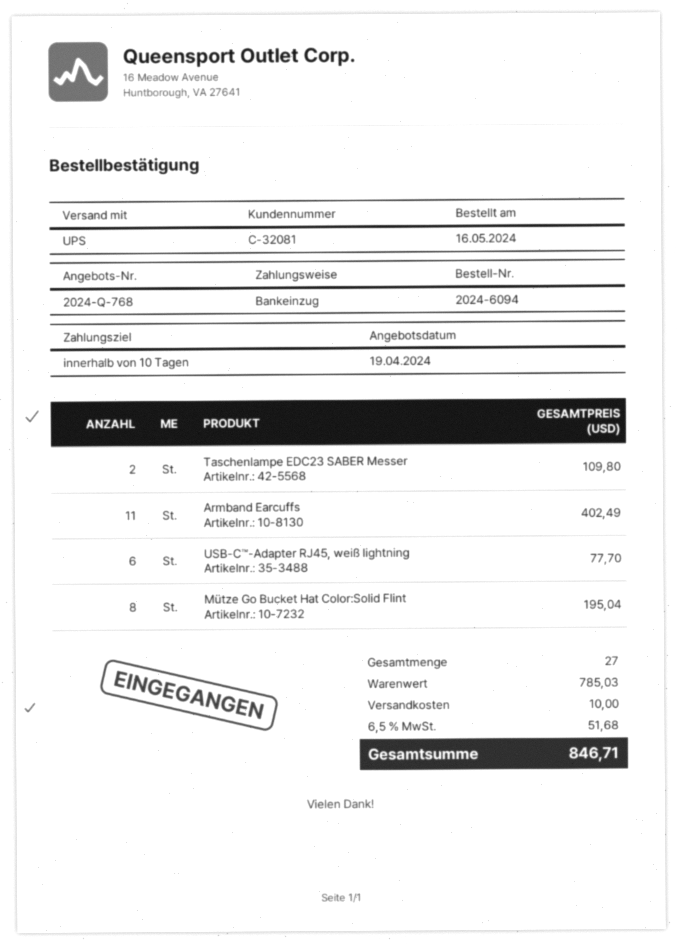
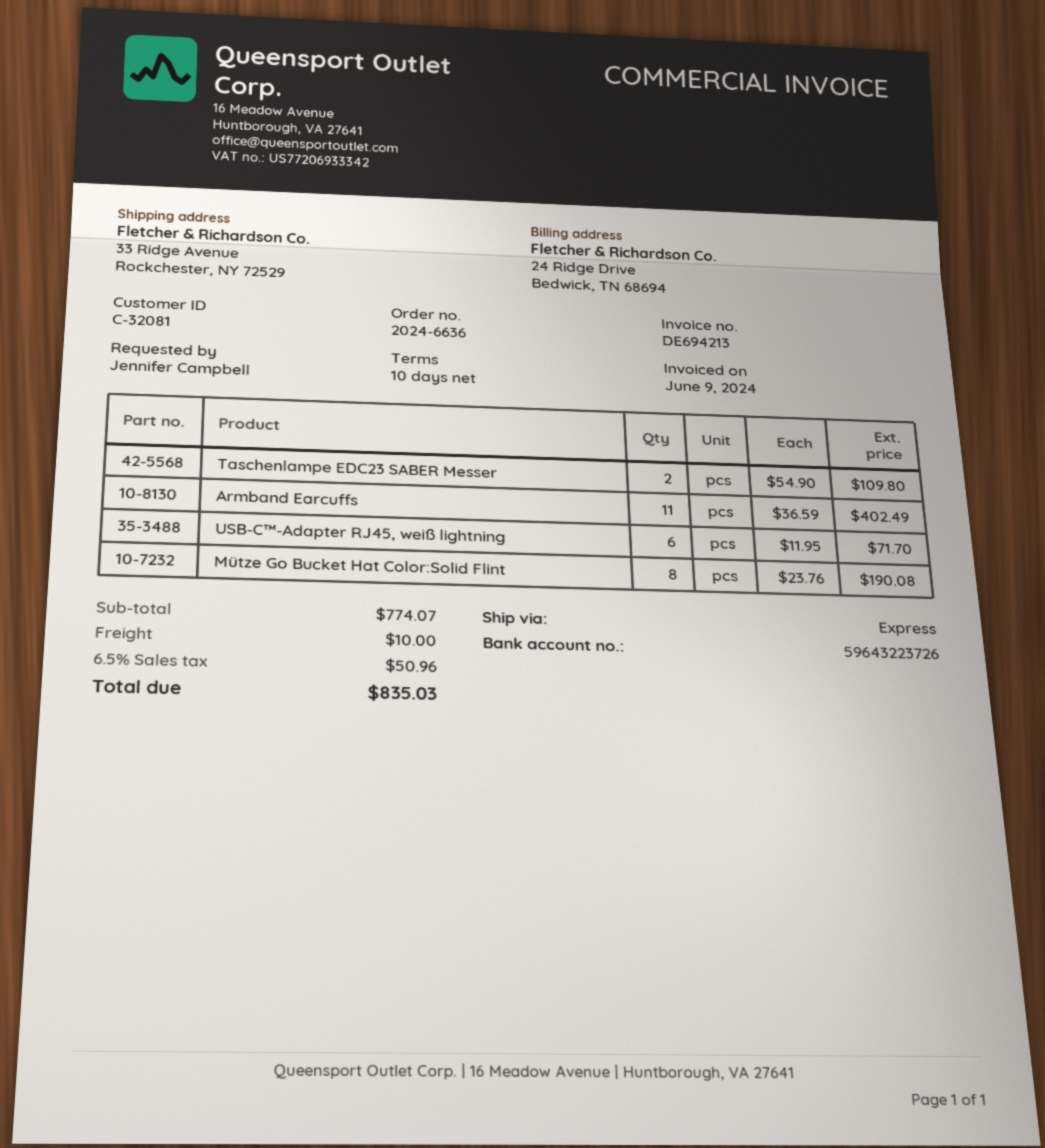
order number: 2024-6094 -> 2024-6636
shipping method: UPS -> express
USB-C™-Adapter RJ45, weiß lightning: 6 for 77.70 -> 6 for 71.70
Mütze Go Bucket Hat Color:Solid Flint: 8 for 195.04 -> 8 for 190.08
subtotal: 785.03 -> 774.07
tax: 6.5% = 51.68 -> 6.5% = 50.96
total: 846.71 -> 835.03

